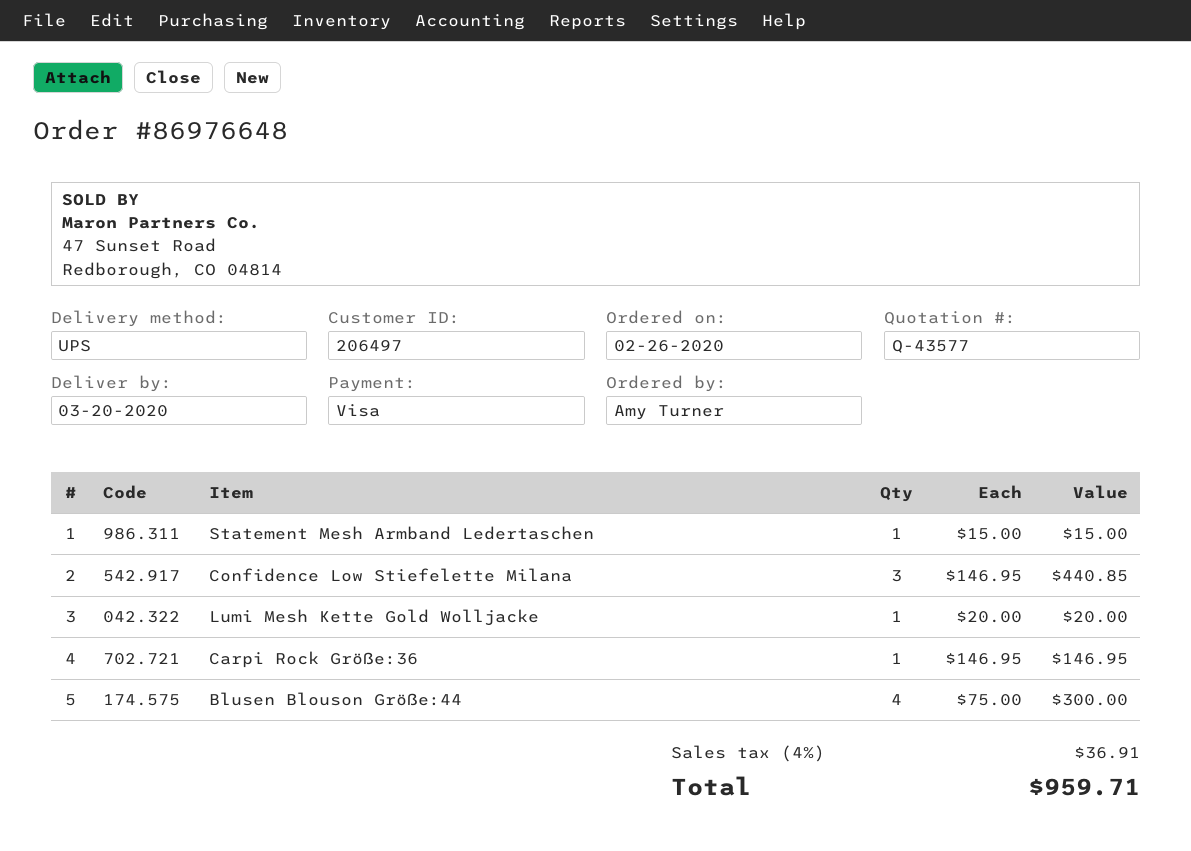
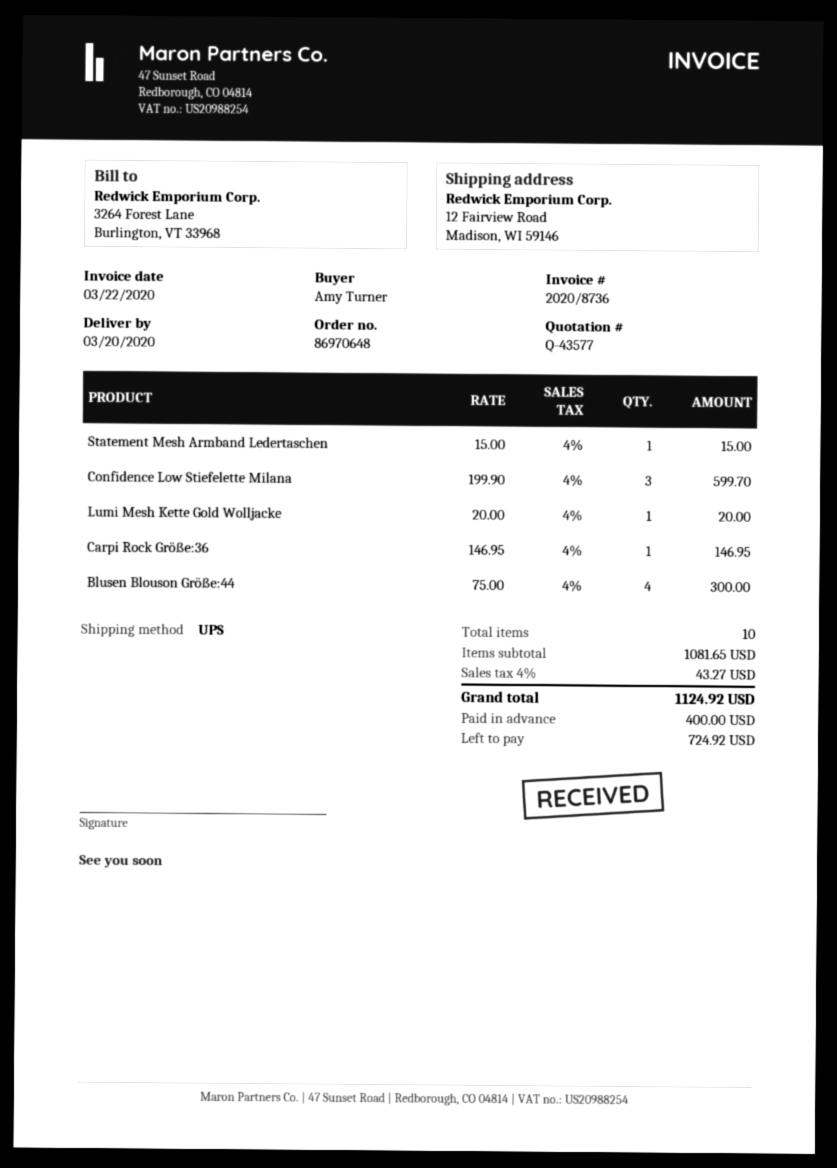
order number: 86976648 -> 86970648
Confidence Low Stiefelette Milana: 3 x 146.95 = 440.85 -> 3 x 199.90 = 599.70
tax: 4% = 36.91 -> 4% = 43.27
total: 959.71 -> 1124.92

